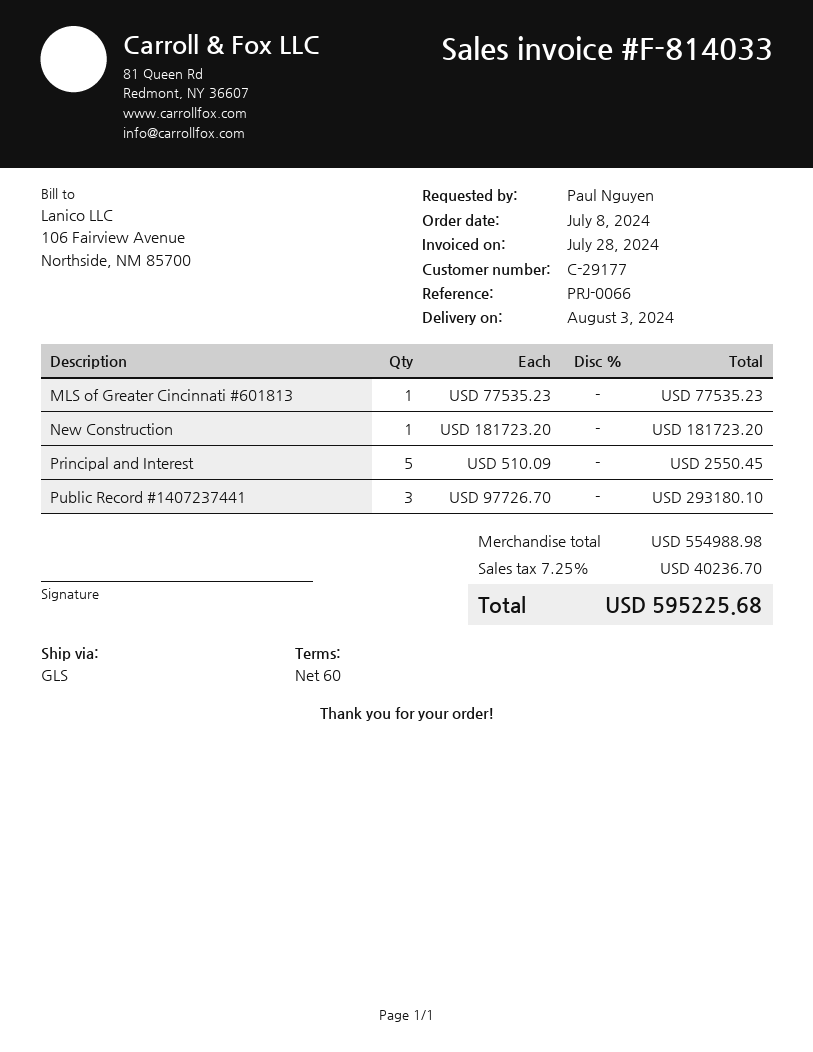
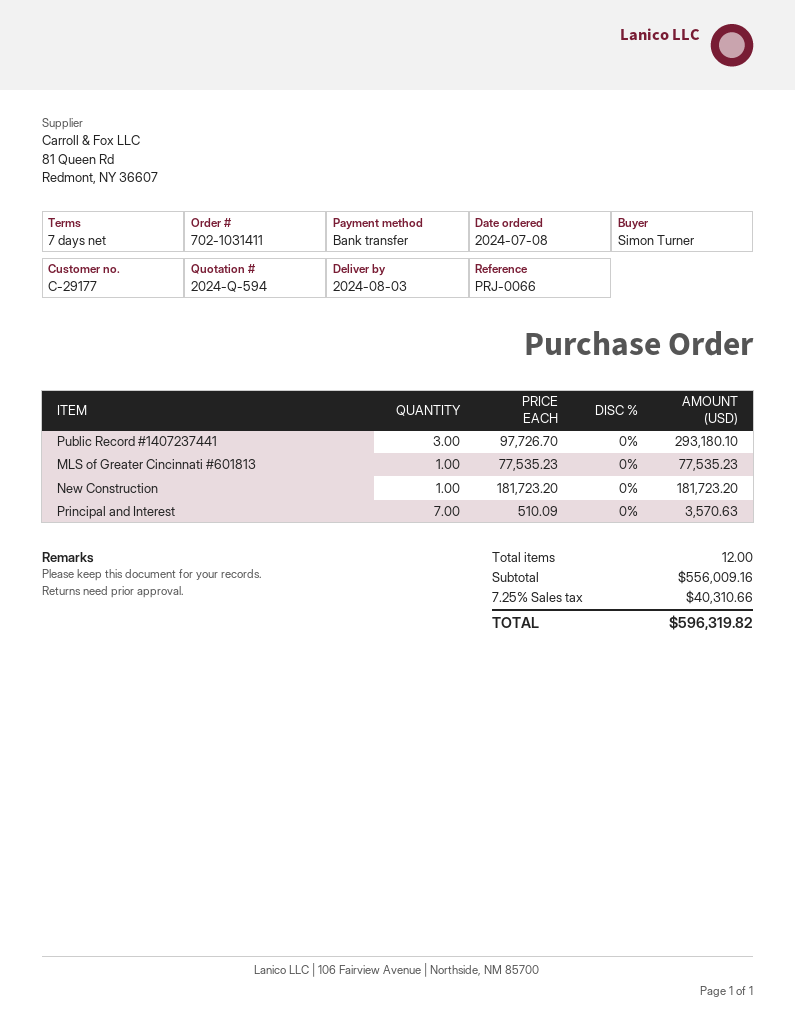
payment terms: 60 days -> 7 days
ordered by: Paul Nguyen -> Simon Turner
Principal and Interest: 5 x 510.09 = 2550.45 -> 7 x 510.09 = 3570.63
subtotal: 554988.98 -> 556009.16
tax: 7.25% = 40236.70 -> 7.25% = 40310.66
total: 595225.68 -> 596319.82

